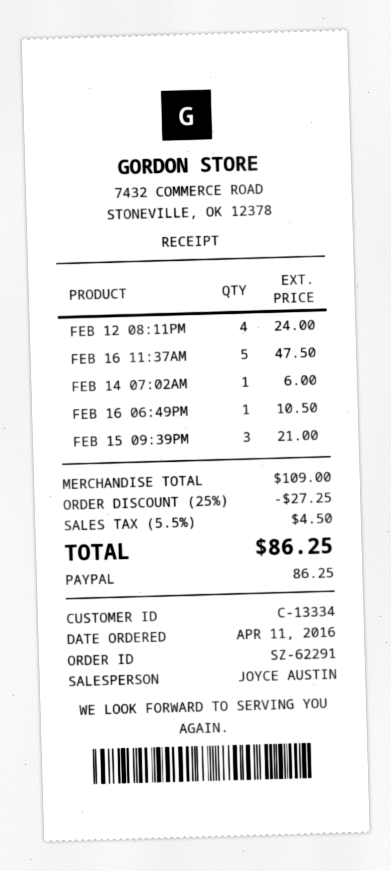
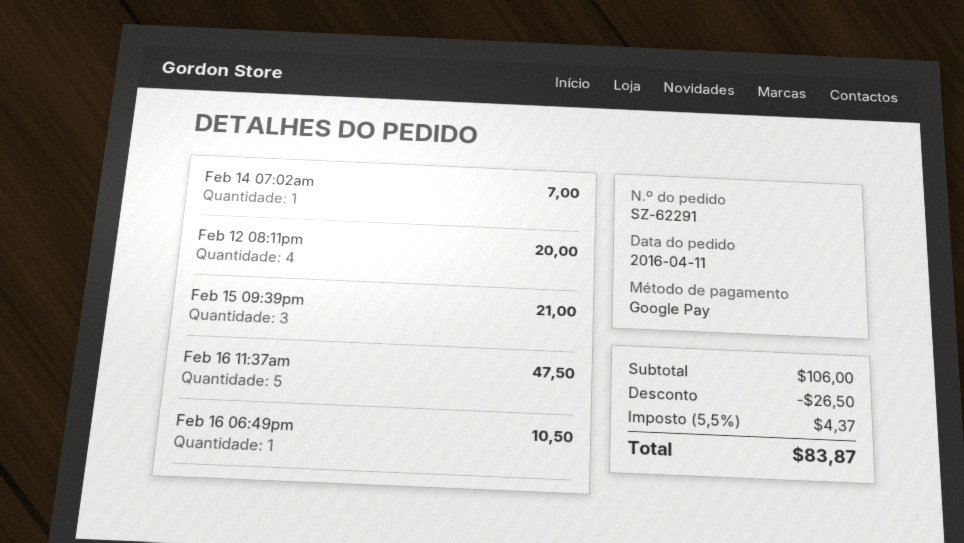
payment method: PayPal -> Google Pay
FEB 12 08:11PM: 4 for 24.00 -> 4 for 20.00
FEB 14 07:02AM: 1 for 6.00 -> 1 for 7.00
subtotal: 109.00 -> 106.00
discount: 27.25 -> 26.50
tax: 5.5% = 4.50 -> 5.5% = 4.37
total: 86.25 -> 83.87

